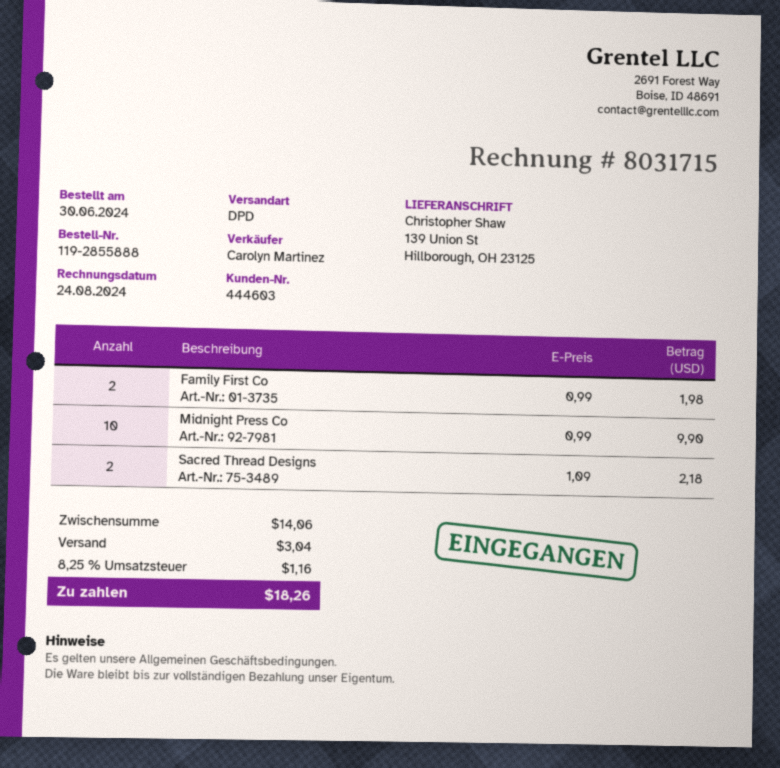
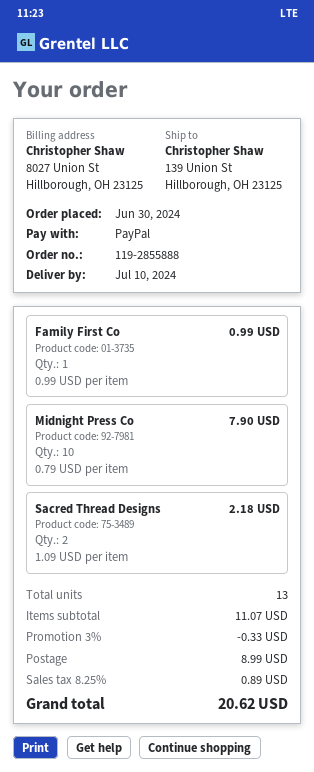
Family First Co: 2 x 0.99 = 1.98 -> 1 x 0.99 = 0.99
Midnight Press Co: 10 x 0.99 = 9.90 -> 10 x 0.79 = 7.90
subtotal: 14.06 -> 11.07
discount: none -> 3% = 0.33
shipping: 3.04 -> 8.99
tax: 8.25% = 1.16 -> 8.25% = 0.89
total: 18.26 -> 20.62

